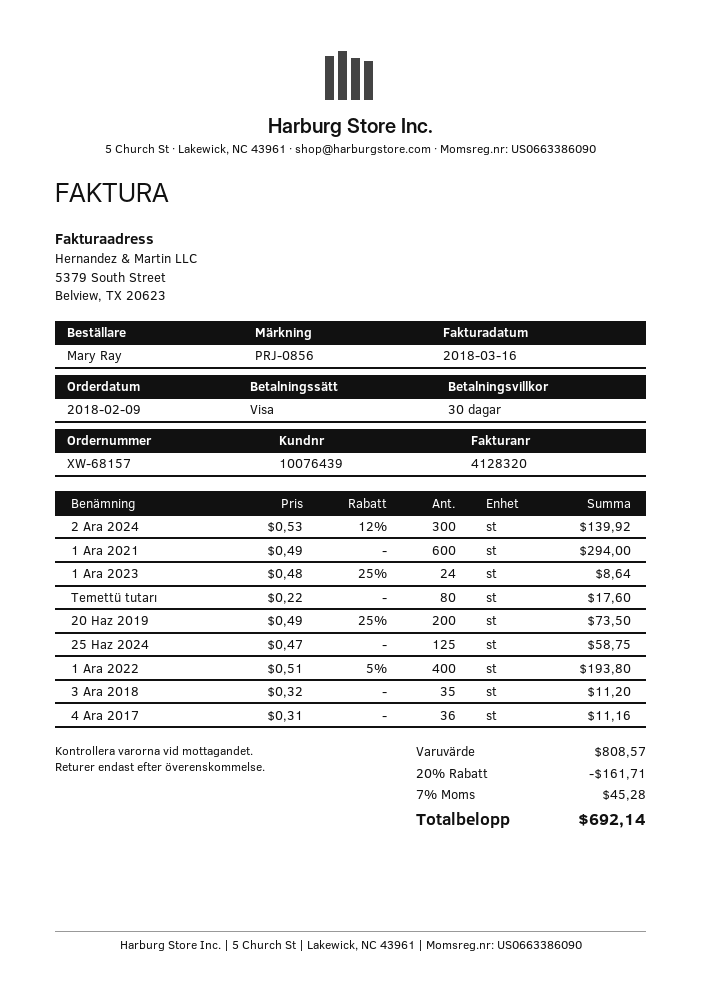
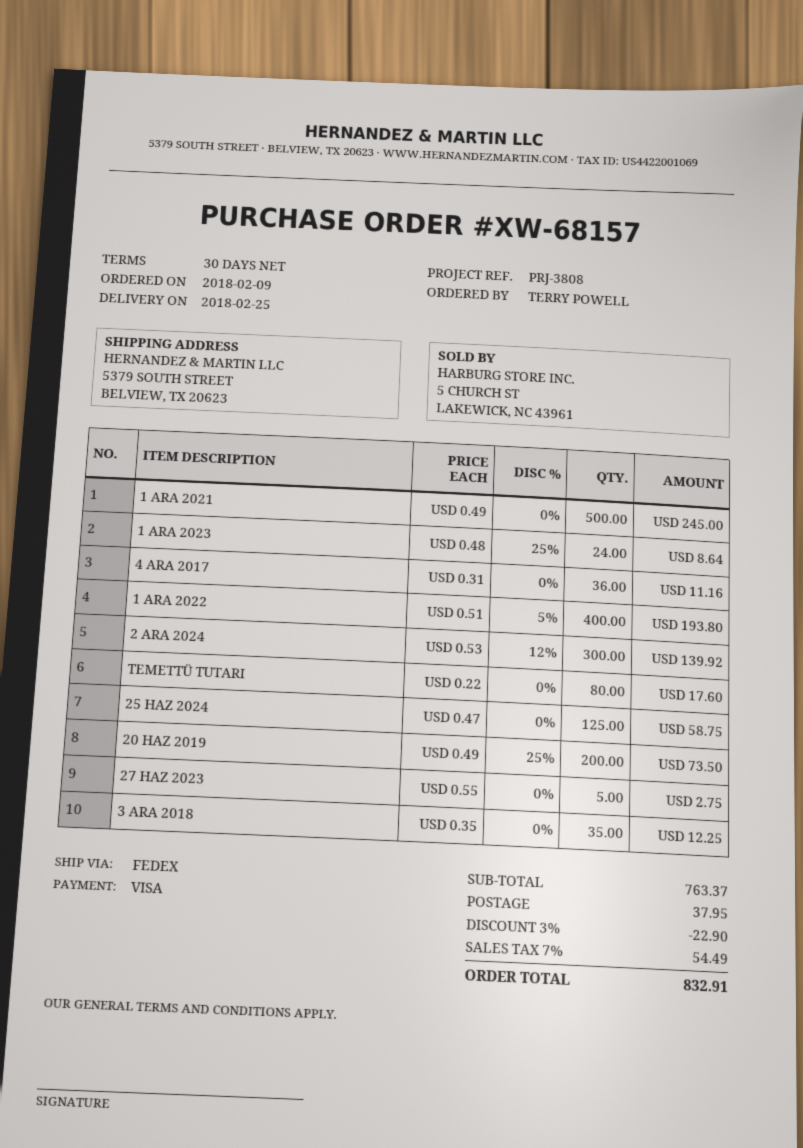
reference: PRJ-0856 -> PRJ-3808
ordered by: Mary Ray -> TERRY POWELL
1 Ara 2021: 600 x 0.49 = 294.00 -> 500 x 0.49 = 245.00
3 Ara 2018: 35 x 0.32 = 11.20 -> 35 x 0.35 = 12.25
27 HAZ 2023: none -> 5 x 0.55 = 2.75
subtotal: 808.57 -> 763.37
discount: 20% = 161.71 -> 3% = 22.90
shipping: none -> 37.95
tax: 7% = 45.28 -> 7% = 54.49
total: 692.14 -> 832.91

